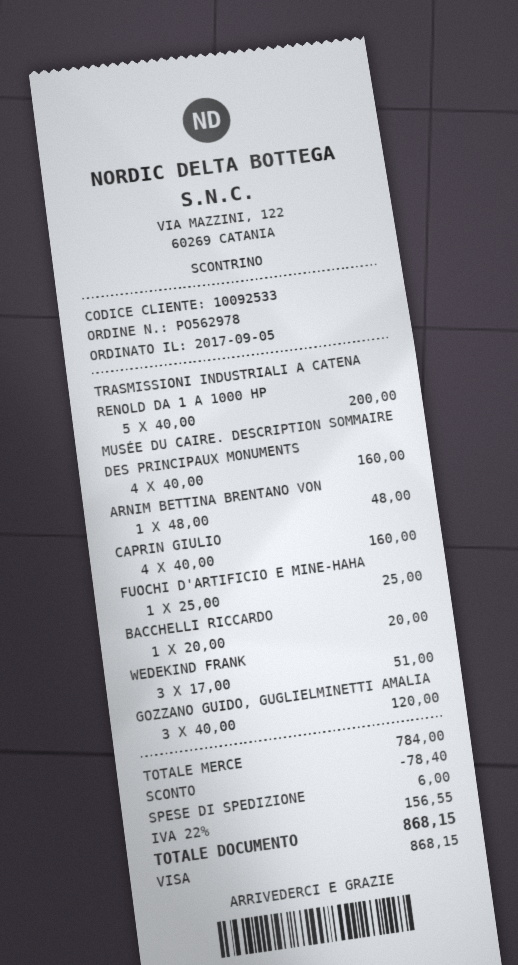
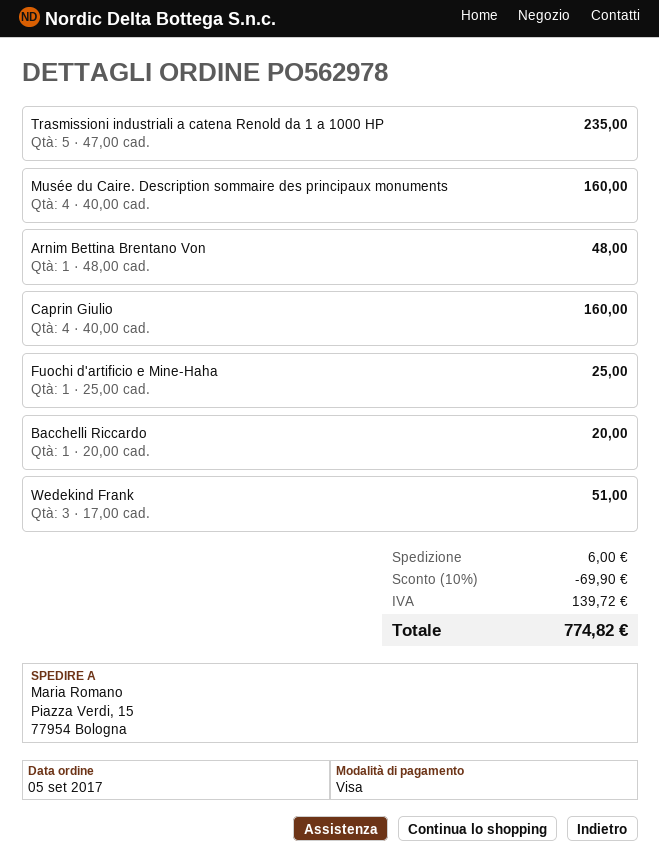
TRASMISSIONI INDUSTRIALI A CATENA RENOLD DA 1 A 1000 HP: 5 x 40.00 = 200.00 -> 5 x 47.00 = 235.00
GOZZANO GUIDO, GUGLIELMINETTI AMALIA: 3 x 40.00 = 120.00 -> none
discount: 78.40 -> 69.90
tax: 156.55 -> 139.72
total: 868.15 -> 774.82

